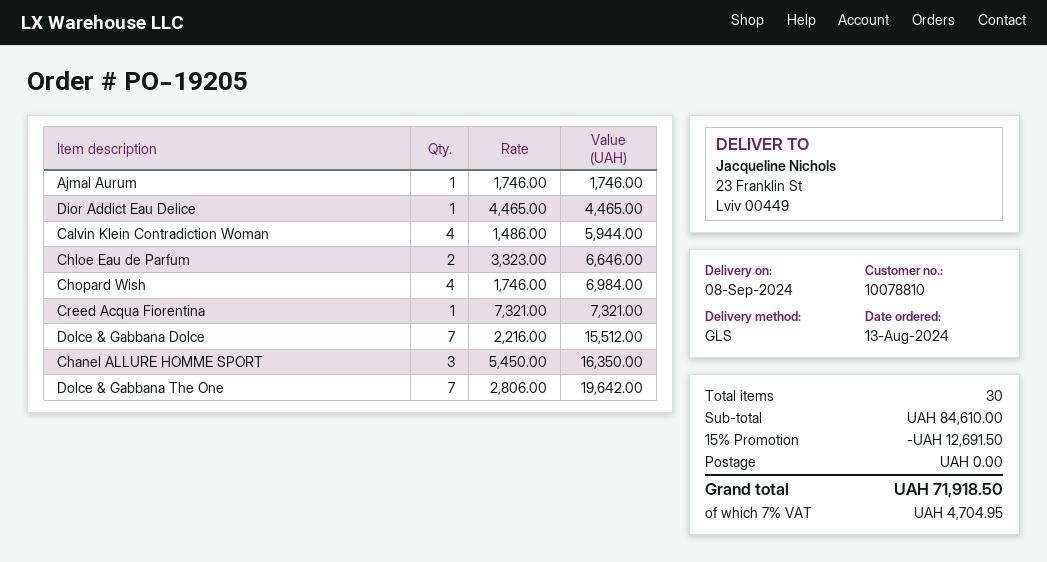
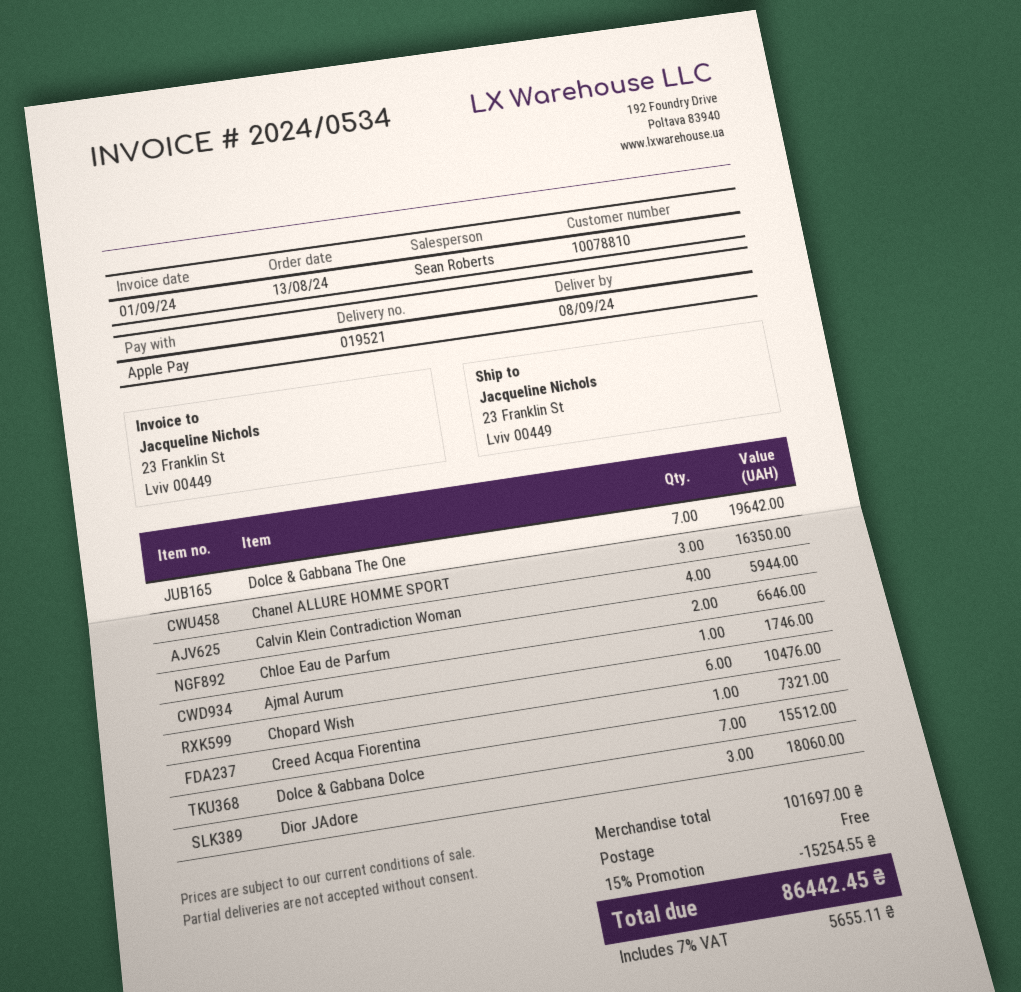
Dior Addict Eau Delice: 1 for 4465.00 -> none
Chopard Wish: 4 for 6984.00 -> 6 for 10476.00
Dior JAdore: none -> 3 for 18060.00
subtotal: 84610.00 -> 101697.00
discount: 15% = 12691.50 -> 15% = 15254.55
tax: 7% = 4704.95 -> 7% = 5655.11
total: 71918.50 -> 86442.45

